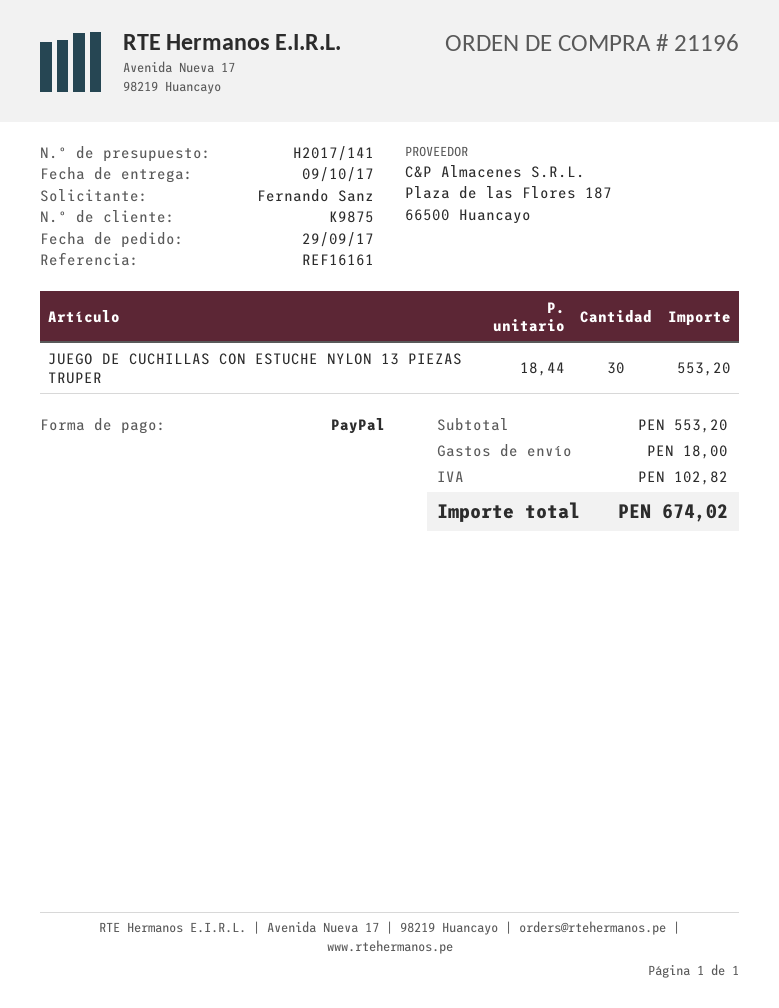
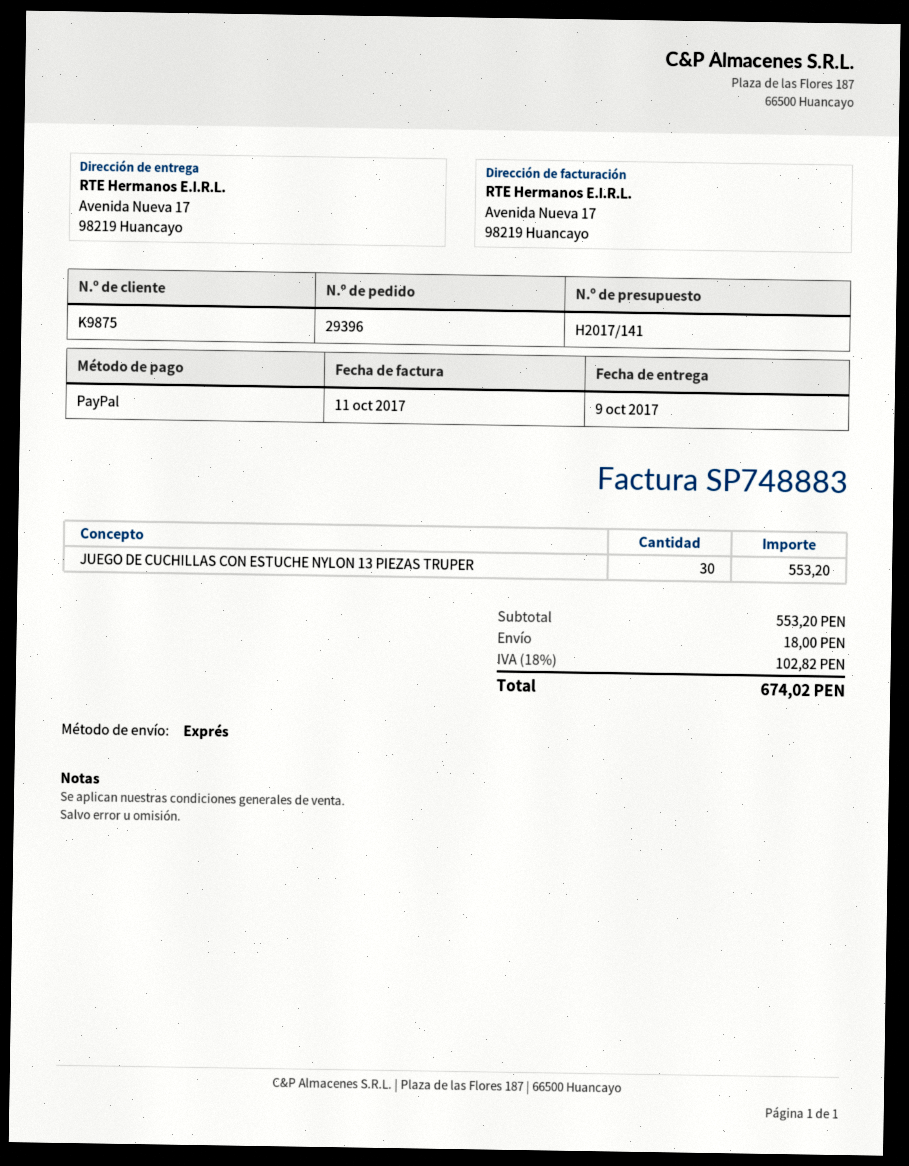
order number: 21196 -> 29396

